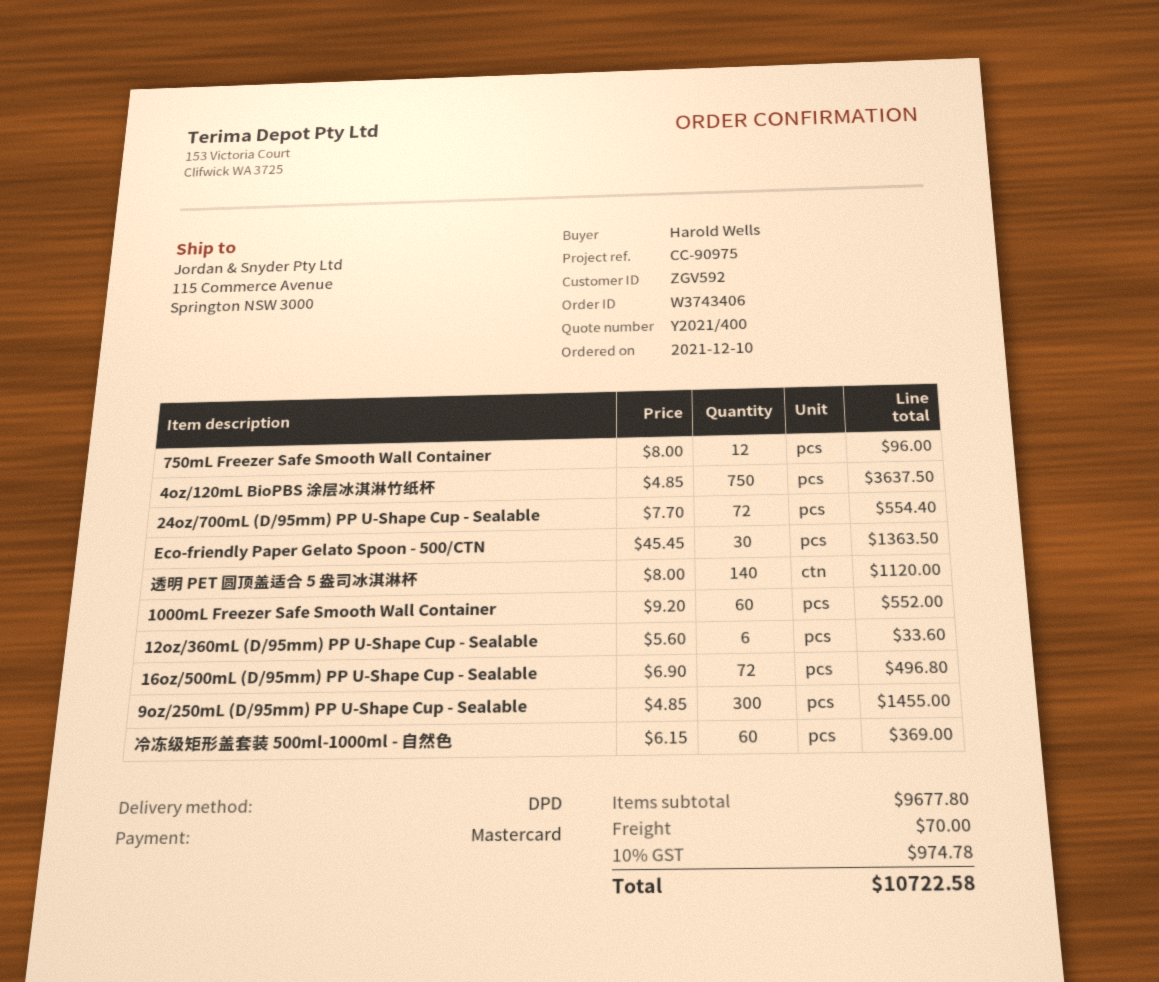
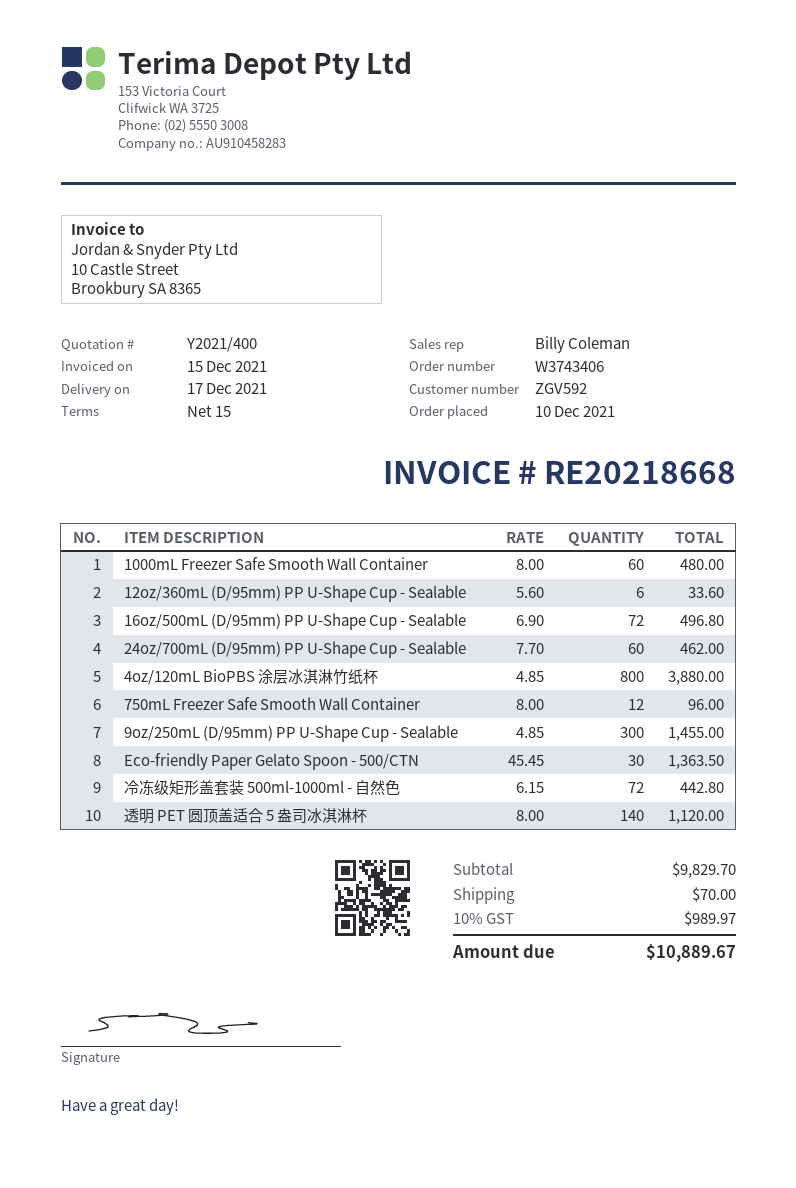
4oz/120mL BioPBS 涂层冰淇淋竹纸杯: 750 x 4.85 = 3637.50 -> 800 x 4.85 = 3880.00
24oz/700mL (D/95mm) PP U-Shape Cup - Sealable: 72 x 7.70 = 554.40 -> 60 x 7.70 = 462.00
1000mL Freezer Safe Smooth Wall Container: 60 x 9.20 = 552.00 -> 60 x 8.00 = 480.00
冷冻级矩形盖套装 500ml-1000ml - 自然色: 60 x 6.15 = 369.00 -> 72 x 6.15 = 442.80
subtotal: 9677.80 -> 9829.70
tax: 10% = 974.78 -> 10% = 989.97
total: 10722.58 -> 10889.67

